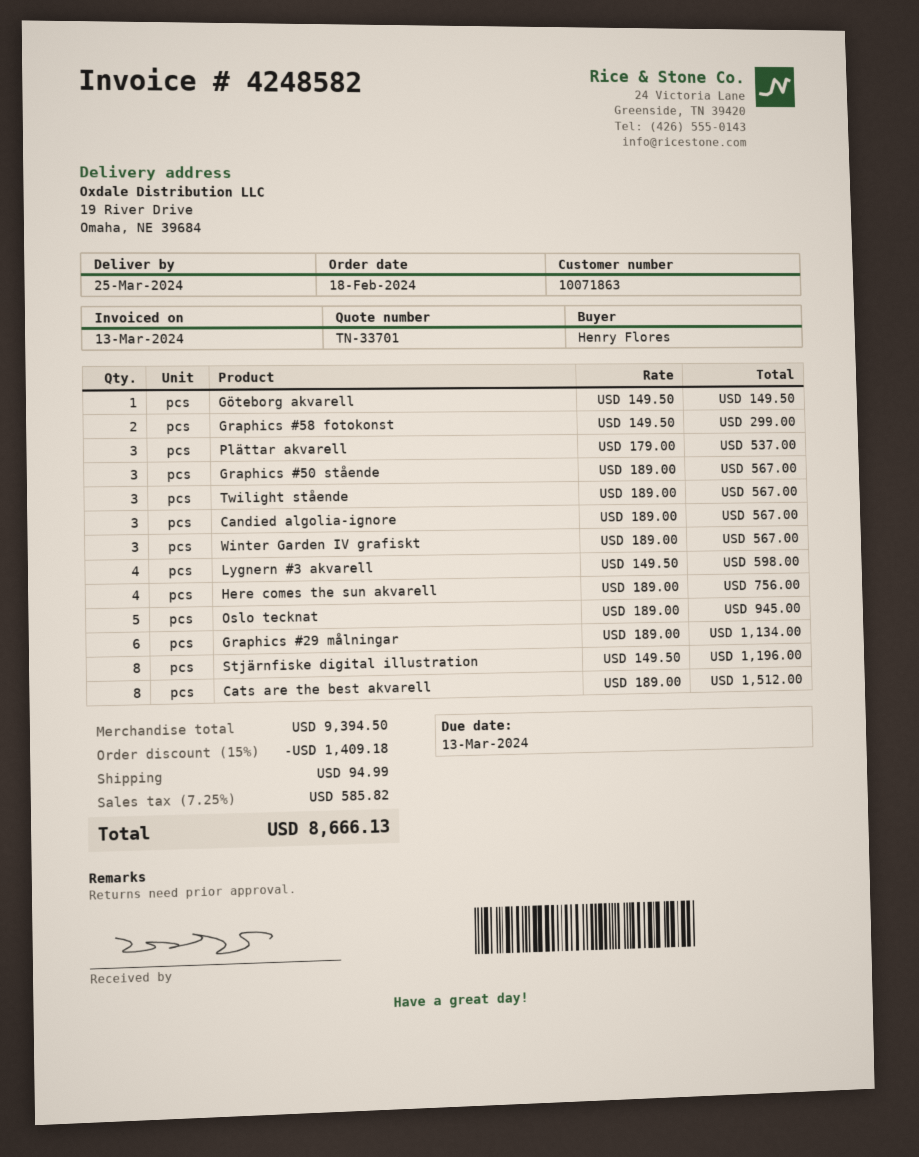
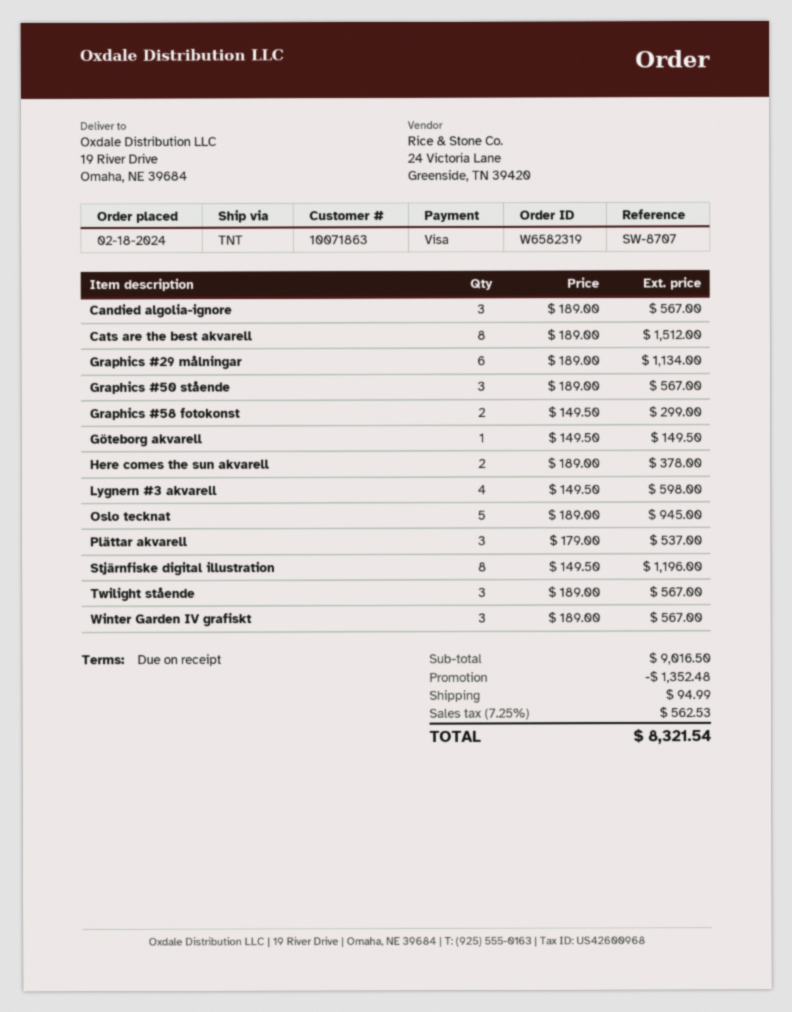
Here comes the sun akvarell: 4 x 189.00 = 756.00 -> 2 x 189.00 = 378.00
subtotal: 9394.50 -> 9016.50
discount: 1409.18 -> 1352.48
tax: 7.25% = 585.82 -> 7.25% = 562.53
total: 8666.13 -> 8321.54

